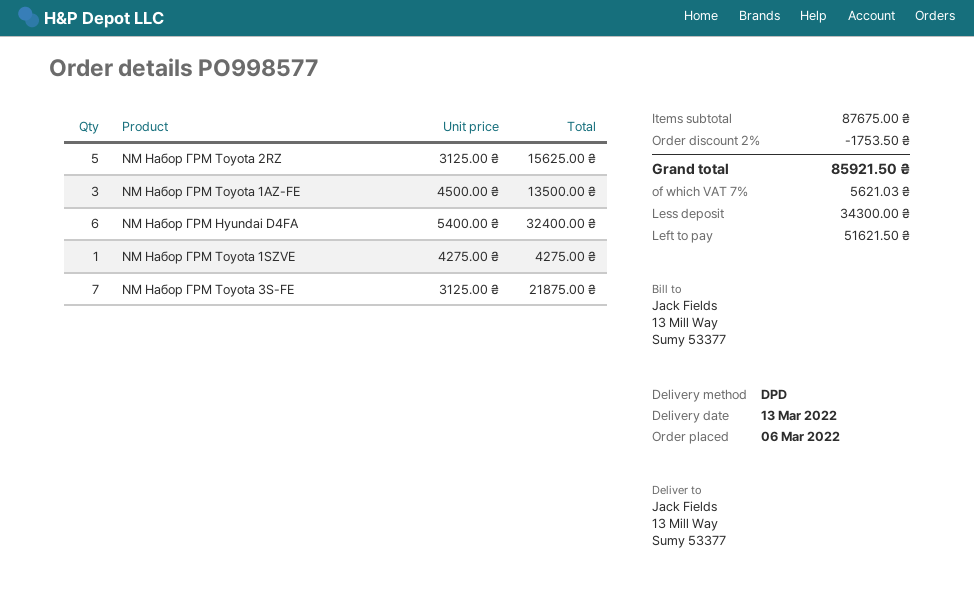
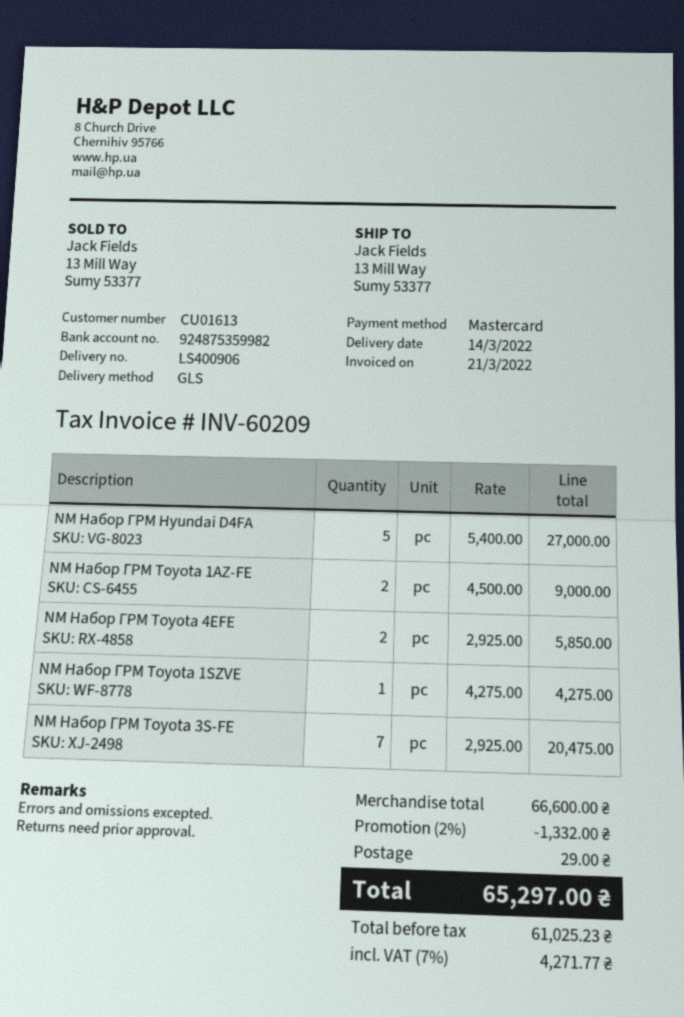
delivery date: 2022-03-13 -> 2022-03-14
shipping method: DPD -> GLS
NM Набор ГРМ Toyota 2RZ: 5 x 3125.00 = 15625.00 -> none
NM Набор ГРМ Toyota 1AZ-FE: 3 x 4500.00 = 13500.00 -> 2 x 4500.00 = 9000.00
NM Набор ГРМ Hyundai D4FA: 6 x 5400.00 = 32400.00 -> 5 x 5400.00 = 27000.00
NM Набор ГРМ Toyota 3S-FE: 7 x 3125.00 = 21875.00 -> 7 x 2925.00 = 20475.00
NM Набор ГРМ Toyota 4EFE: none -> 2 x 2925.00 = 5850.00
subtotal: 87675.00 -> 66600.00
discount: 2% = 1753.50 -> 2% = 1332.00
shipping: none -> 29.00
tax: 7% = 5621.03 -> 7% = 4271.77
total: 85921.50 -> 65297.00

